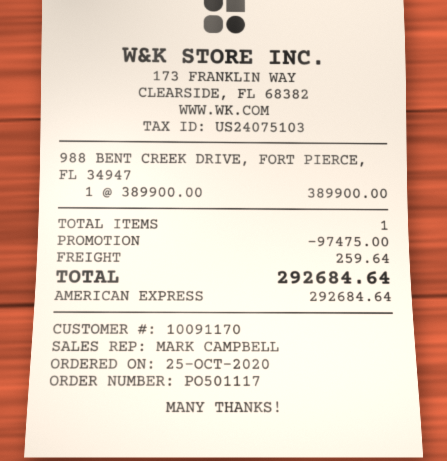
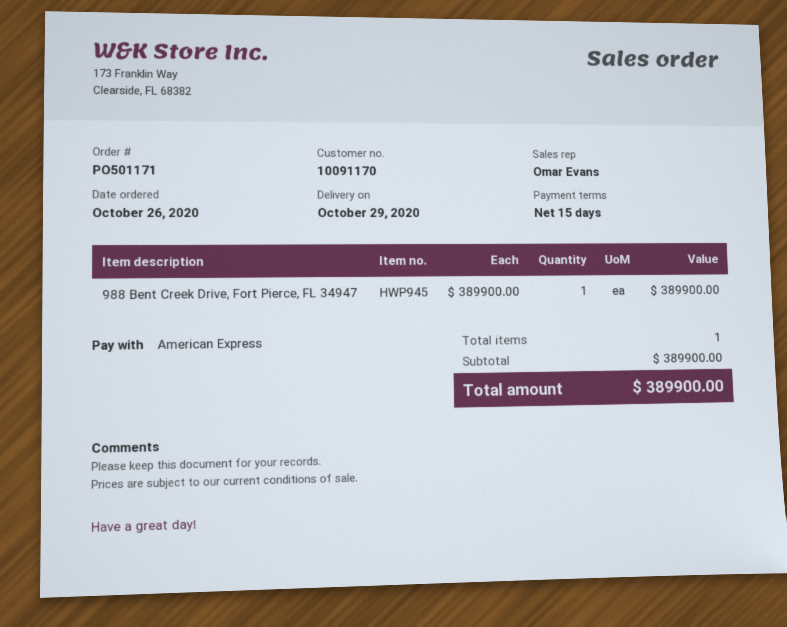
order number: PO501117 -> PO501171
order date: 2020-10-25 -> 2020-10-26
sales rep: MARK CAMPBELL -> Omar Evans
discount: 97475.00 -> none
shipping: 259.64 -> none
total: 292684.64 -> 389900.00

